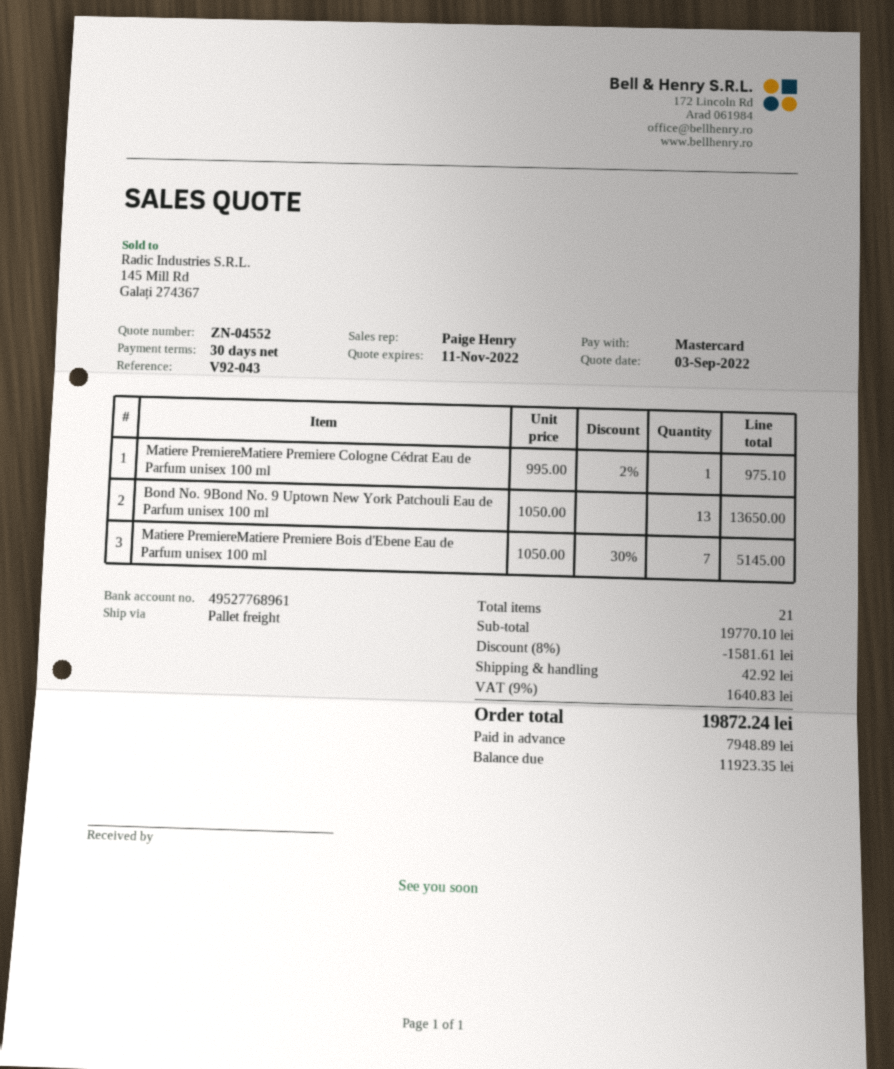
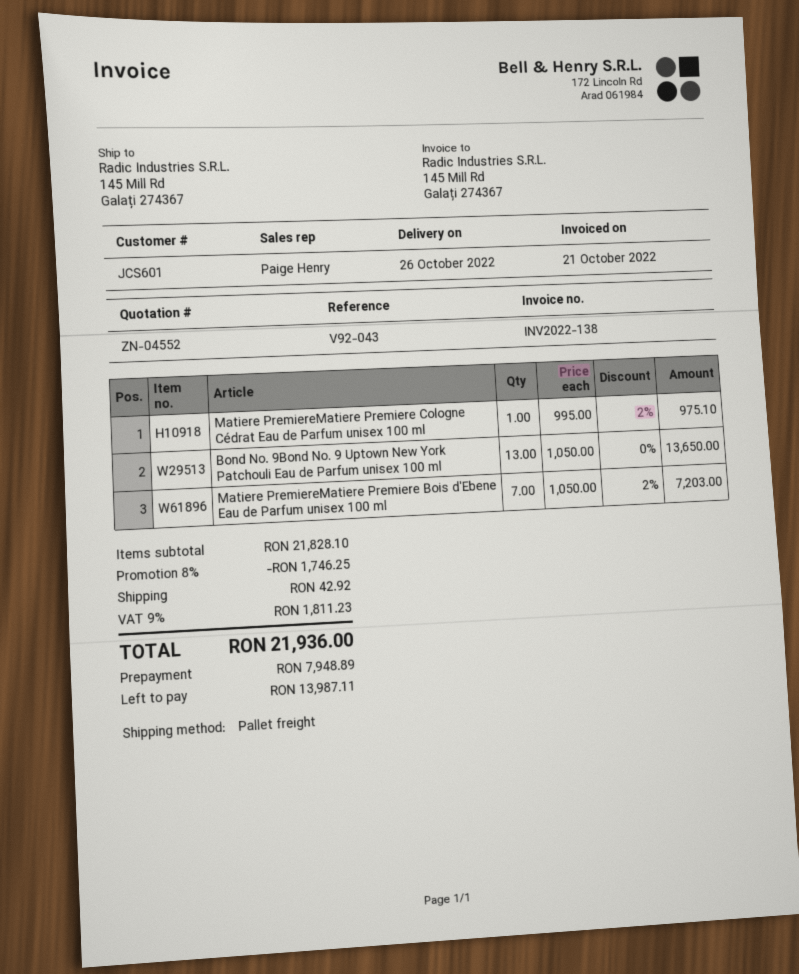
Matiere PremiereMatiere Premiere Bois d'Ebene Eau de Parfum unisex 100 ml: 7 x 1050.00 - 30% = 5145.00 -> 7 x 1050.00 - 2% = 7203.00
subtotal: 19770.10 -> 21828.10
discount: 8% = 1581.61 -> 8% = 1746.25
tax: 9% = 1640.83 -> 9% = 1811.23
total: 19872.24 -> 21936.00
balance: 11923.35 -> 13987.11

